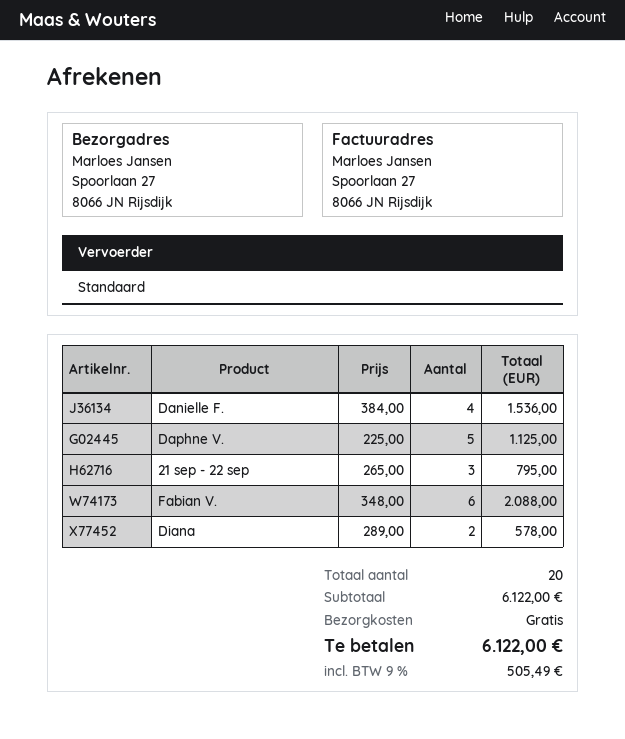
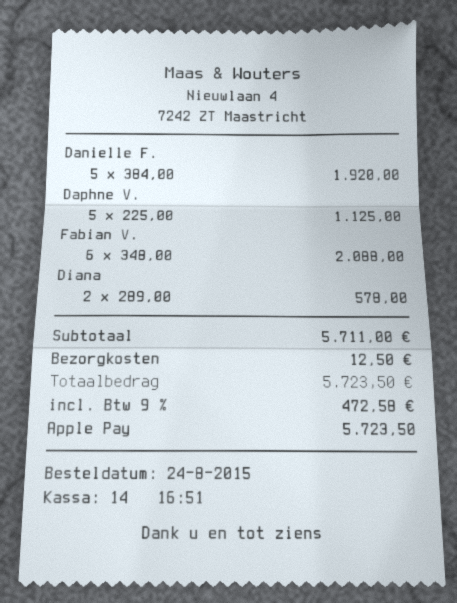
Danielle F.: 4 x 384.00 = 1536.00 -> 5 x 384.00 = 1920.00
21 sep - 22 sep: 3 x 265.00 = 795.00 -> none
subtotal: 6122.00 -> 5711.00
shipping: 0.00 -> 12.50
tax: 9% = 505.49 -> 9% = 472.58
total: 6122.00 -> 5723.50

